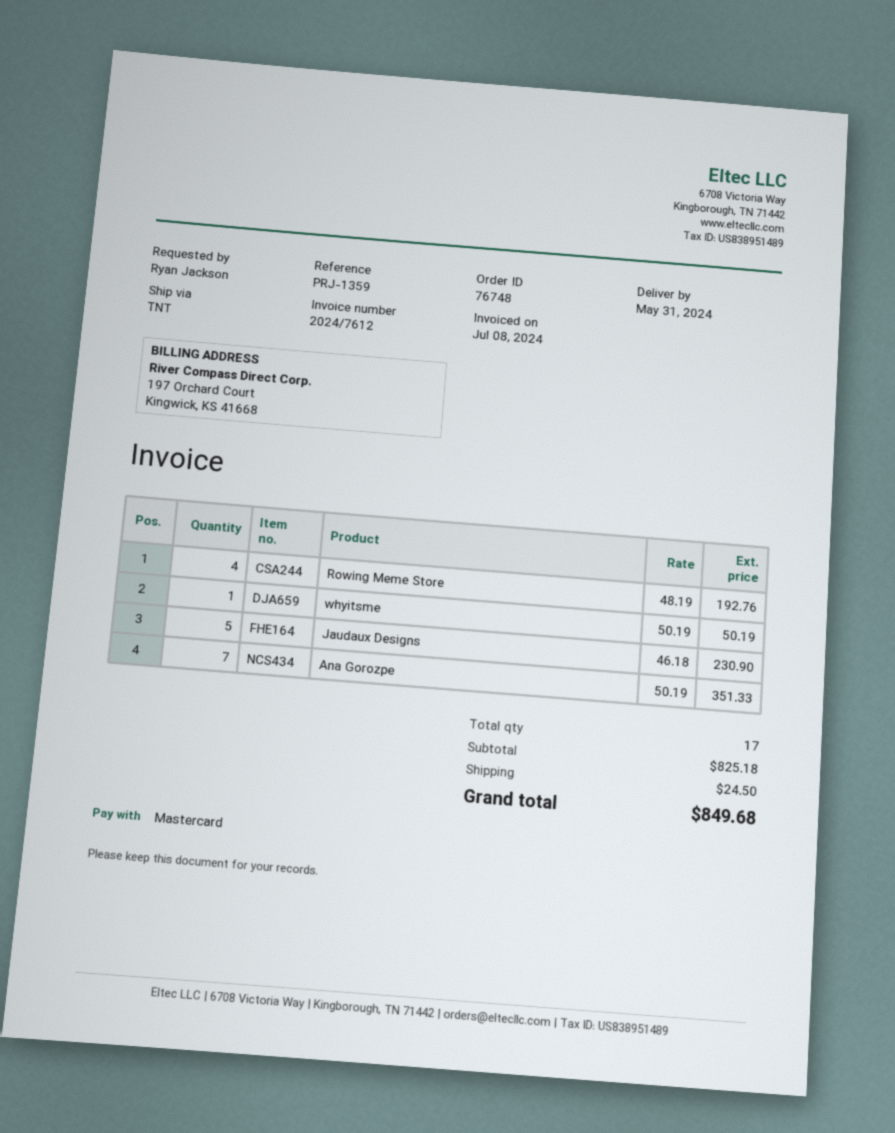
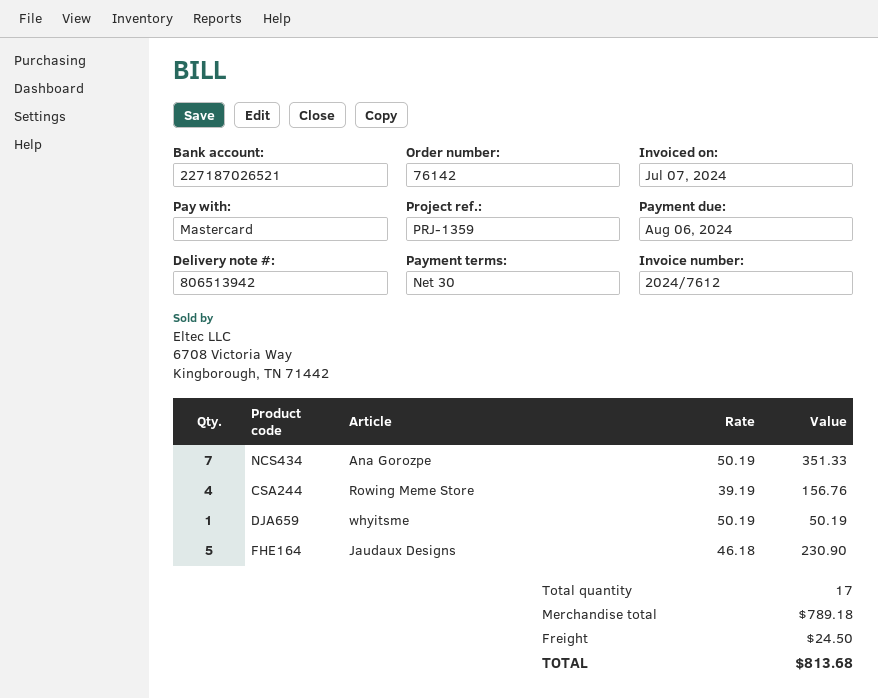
order number: 76748 -> 76142
invoice date: 2024-07-08 -> 2024-07-07
Rowing Meme Store: 4 x 48.19 = 192.76 -> 4 x 39.19 = 156.76
subtotal: 825.18 -> 789.18
total: 849.68 -> 813.68

